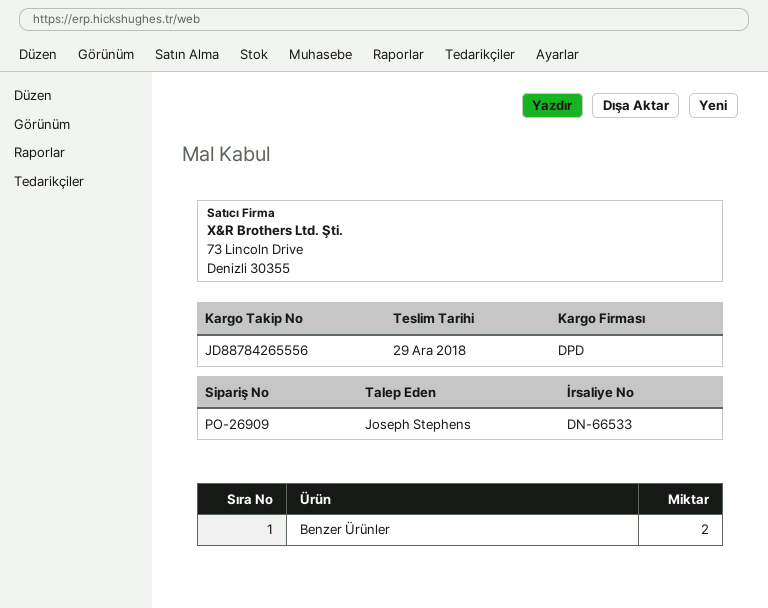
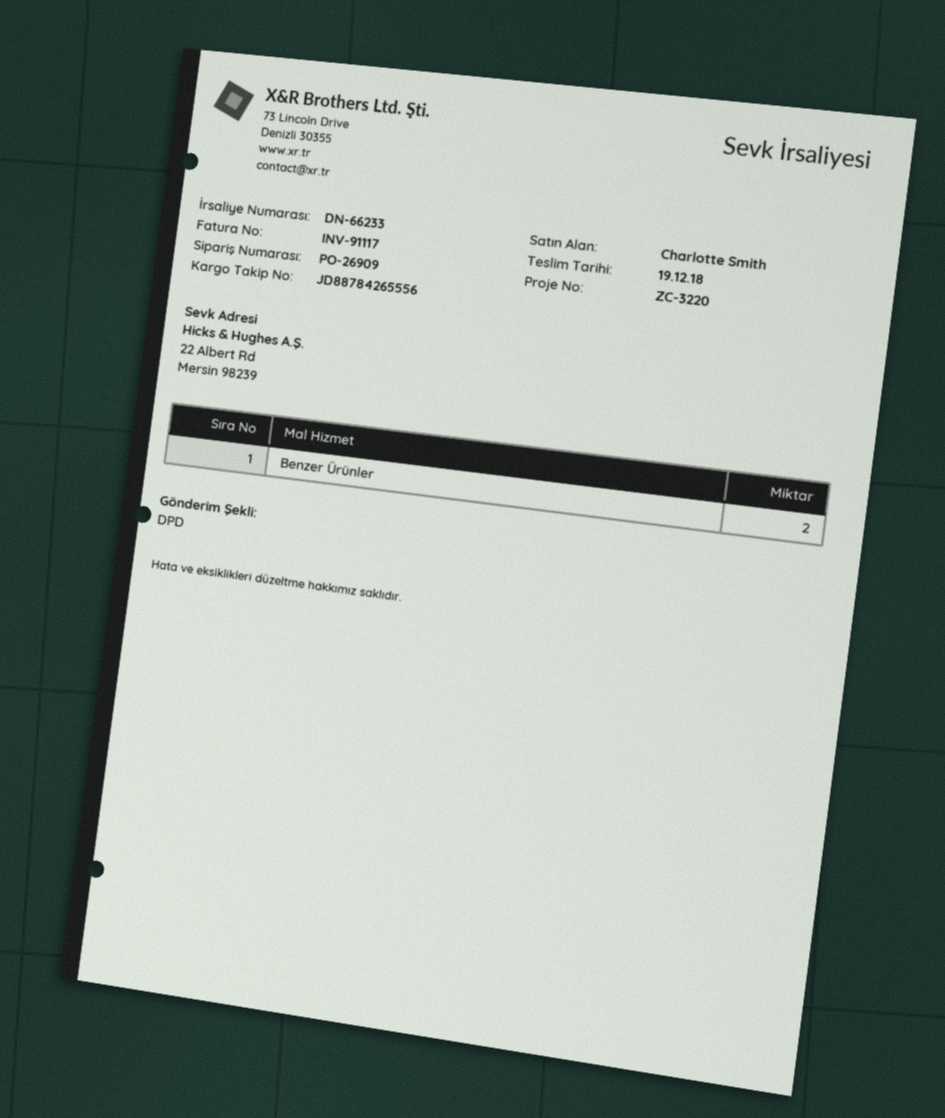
delivery note number: DN-66533 -> DN-66233
delivery date: 2018-12-29 -> 2018-12-19
ordered by: Joseph Stephens -> Charlotte Smith

